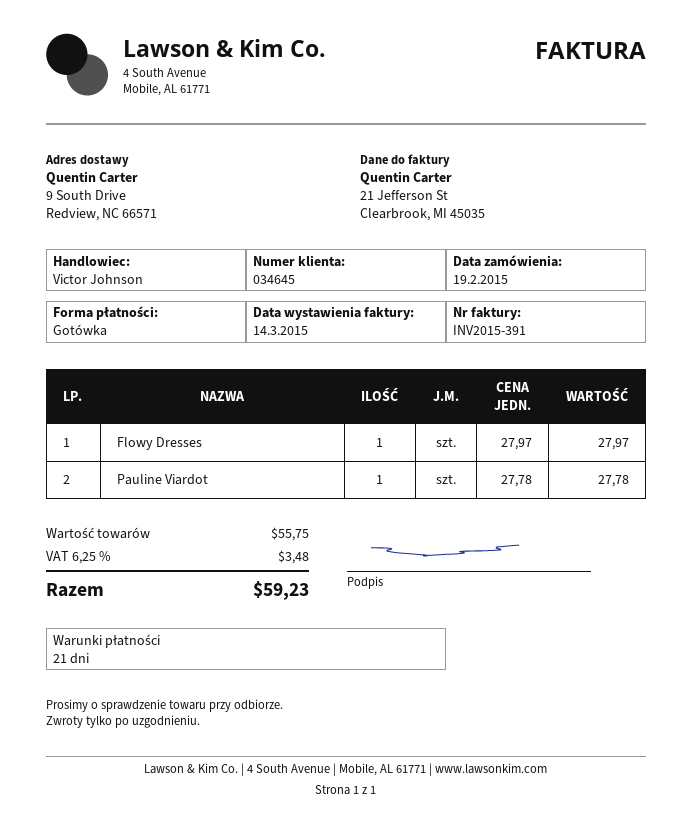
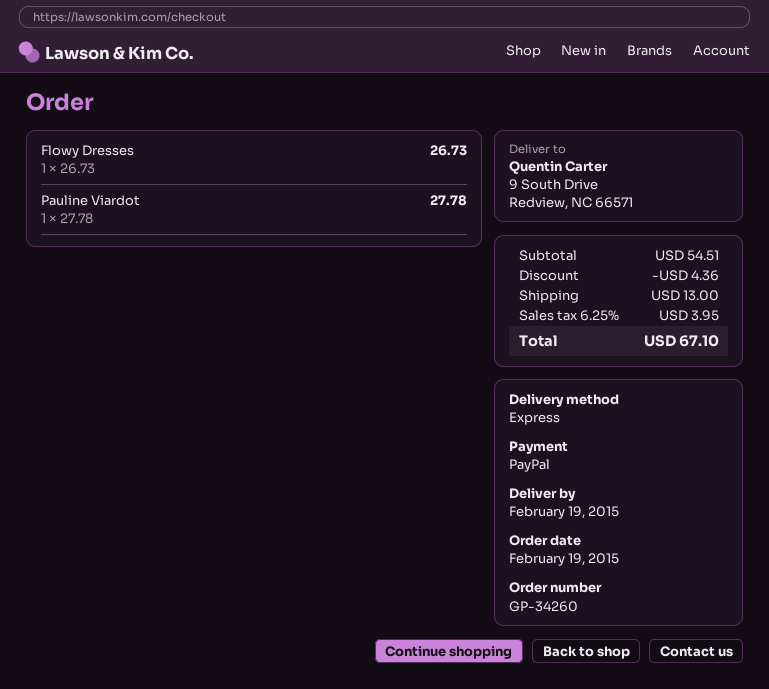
payment method: cash -> PayPal
Flowy Dresses: 1 x 27.97 = 27.97 -> 1 x 26.73 = 26.73
subtotal: 55.75 -> 54.51
discount: none -> 4.36
shipping: none -> 13.00
tax: 6.25% = 3.48 -> 6.25% = 3.95
total: 59.23 -> 67.10

